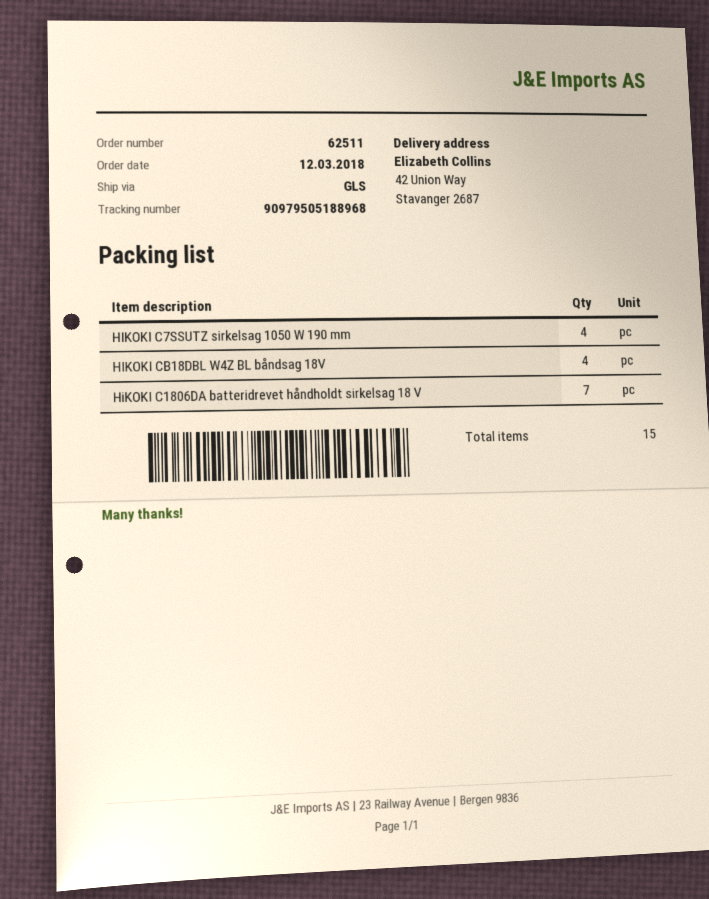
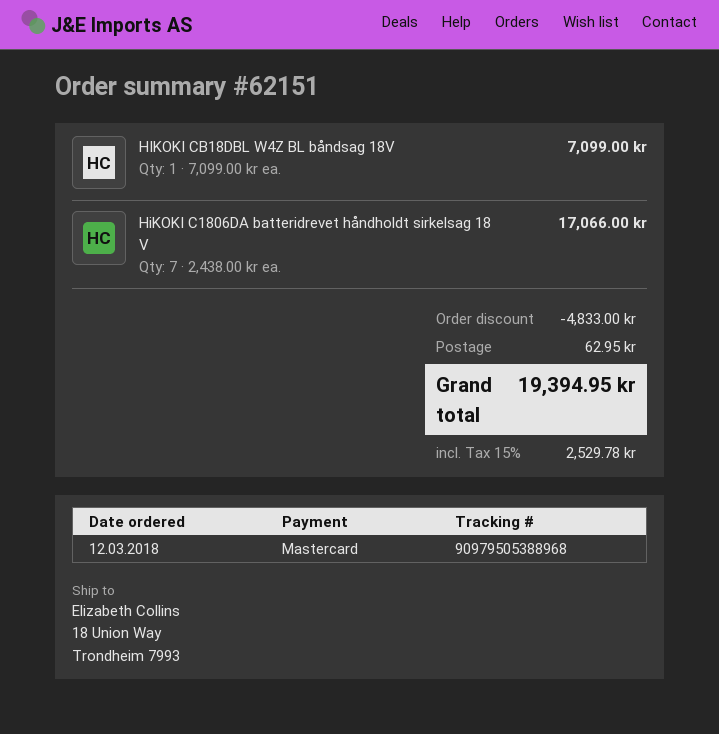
order number: 62511 -> 62151
tracking number: 90979505188968 -> 90979505388968
ship to: 42 Union Way, Stavanger 2687 -> 18 Union Way, Trondheim 7993
HIKOKI C7SSUTZ sirkelsag 1050 W 190 mm: 4 -> none
HIKOKI CB18DBL W4Z BL båndsag 18V: 4 -> 1

